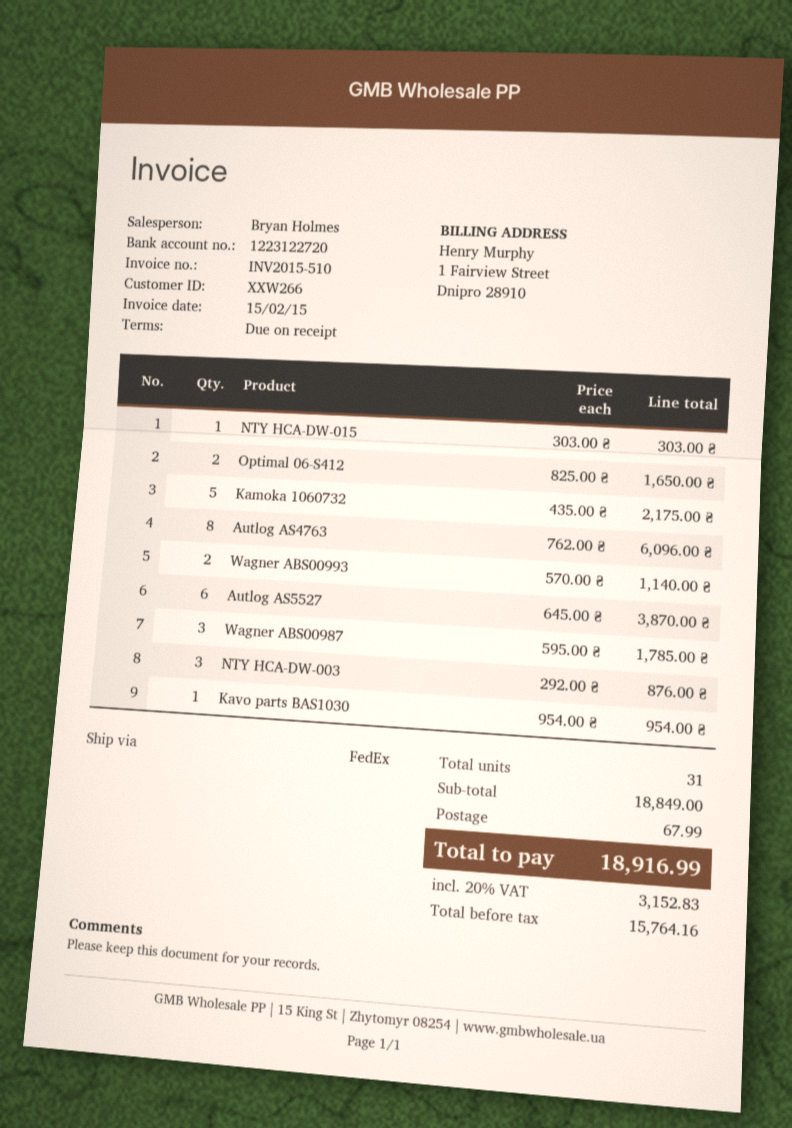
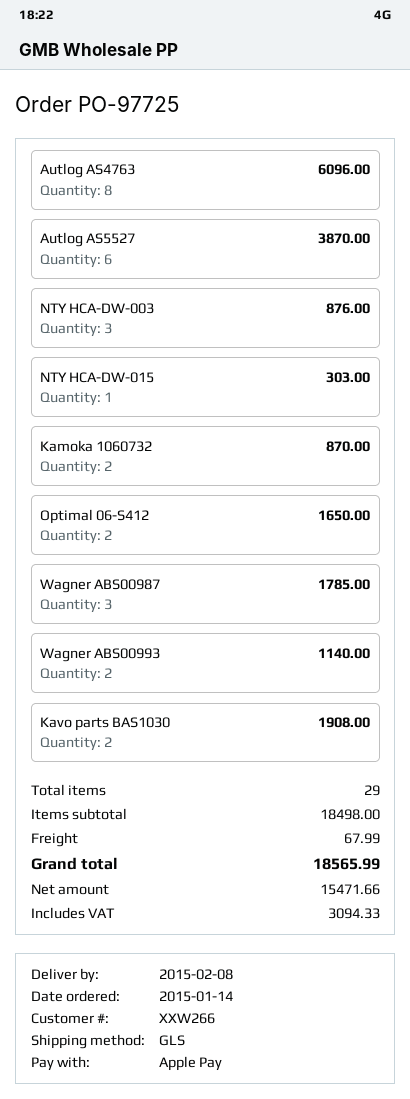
shipping method: FedEx -> GLS
Kamoka 1060732: 5 for 2175.00 -> 2 for 870.00
Kavo parts BAS1030: 1 for 954.00 -> 2 for 1908.00
total quantity: 31 -> 29
subtotal: 18849.00 -> 18498.00
net: 15764.16 -> 15471.66
tax: 3152.83 -> 3094.33
total: 18916.99 -> 18565.99

